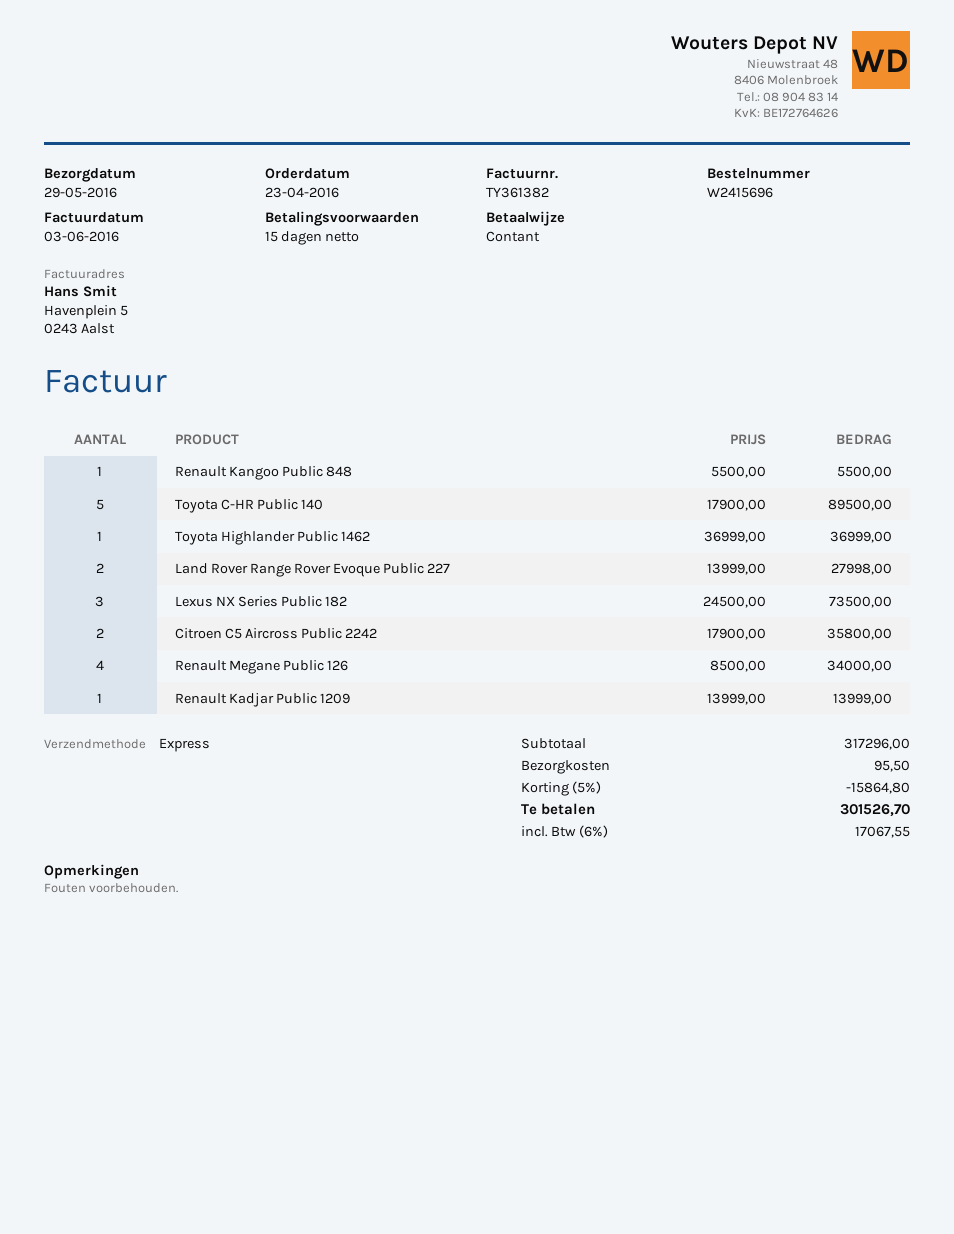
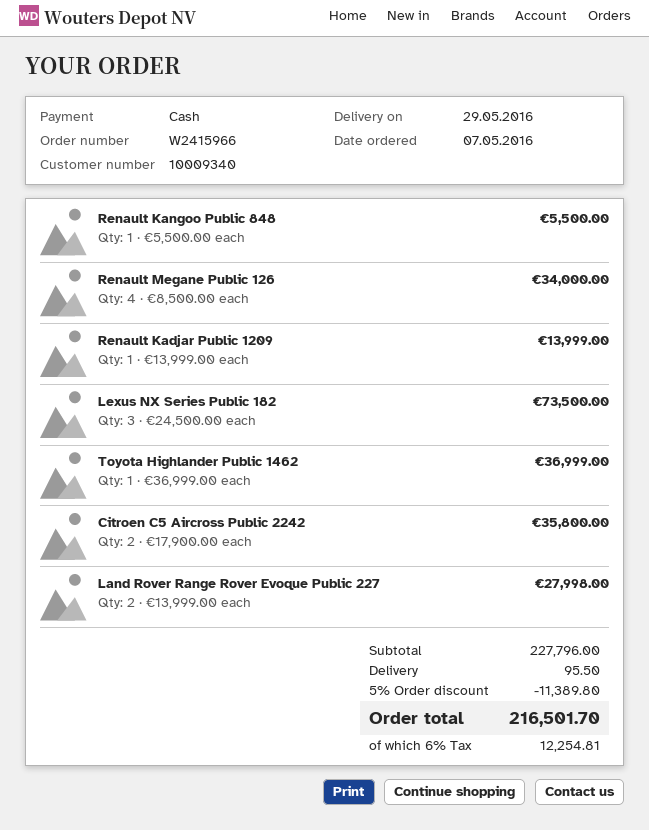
order number: W2415696 -> W2415966
order date: 2016-04-23 -> 2016-05-07
Toyota C-HR Public 140: 5 x 17900.00 = 89500.00 -> none
subtotal: 317296.00 -> 227796.00
discount: 5% = 15864.80 -> 5% = 11389.80
tax: 6% = 17067.55 -> 6% = 12254.81
total: 301526.70 -> 216501.70

